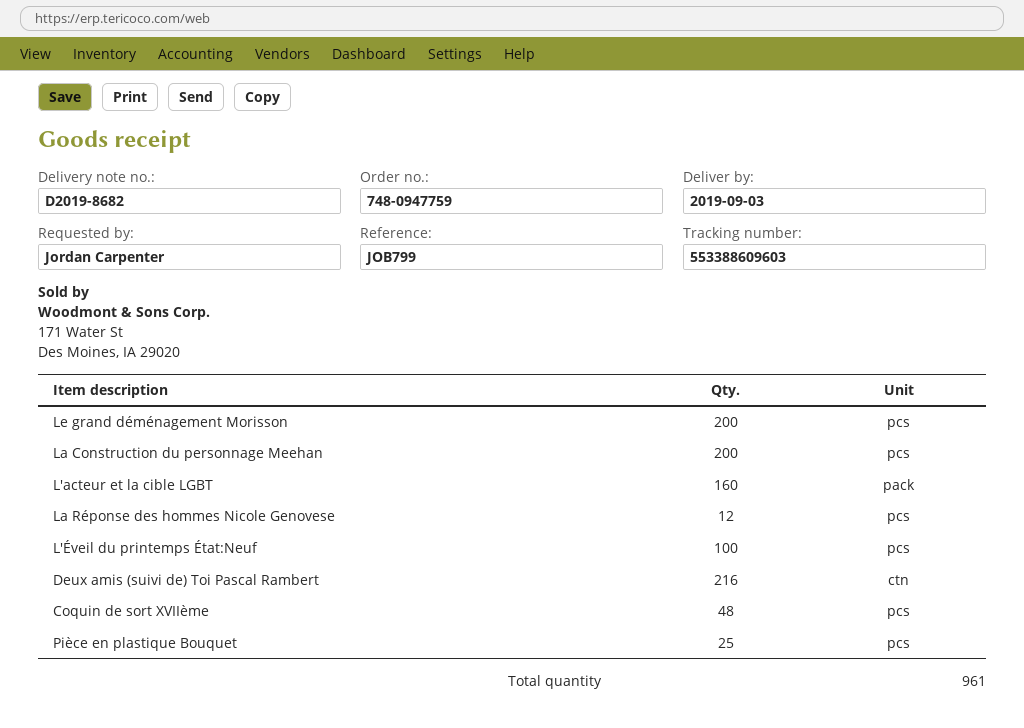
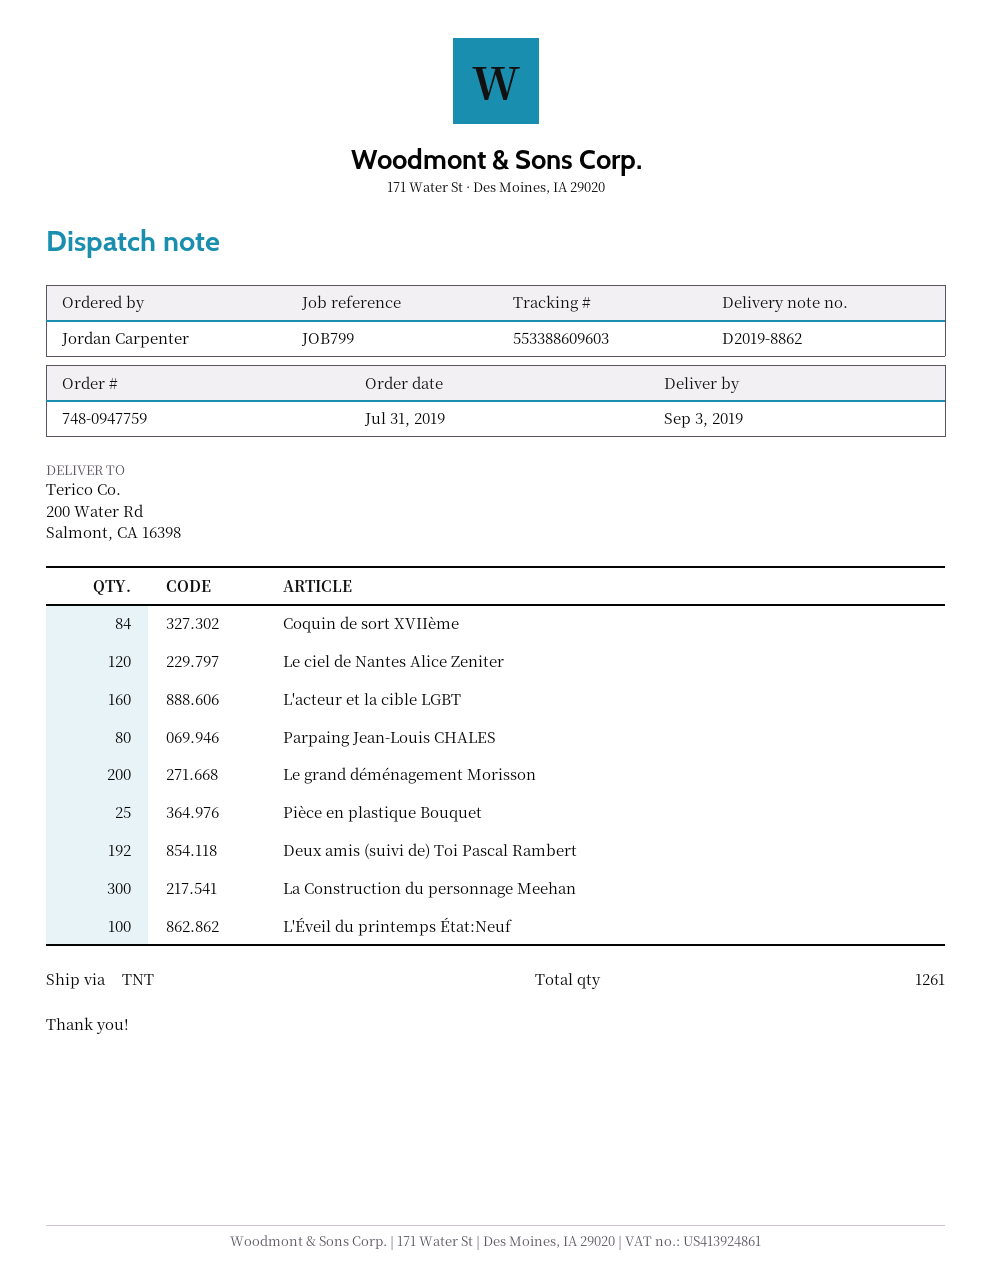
delivery note number: D2019-8682 -> D2019-8862
La Construction du personnage Meehan: 200 -> 300
La Réponse des hommes Nicole Genovese: 12 -> none
Deux amis (suivi de) Toi Pascal Rambert: 216 -> 192
Coquin de sort XVIIème: 48 -> 84
Le ciel de Nantes Alice Zeniter: none -> 120
Parpaing Jean-Louis CHALES: none -> 80
total quantity: 961 -> 1261

